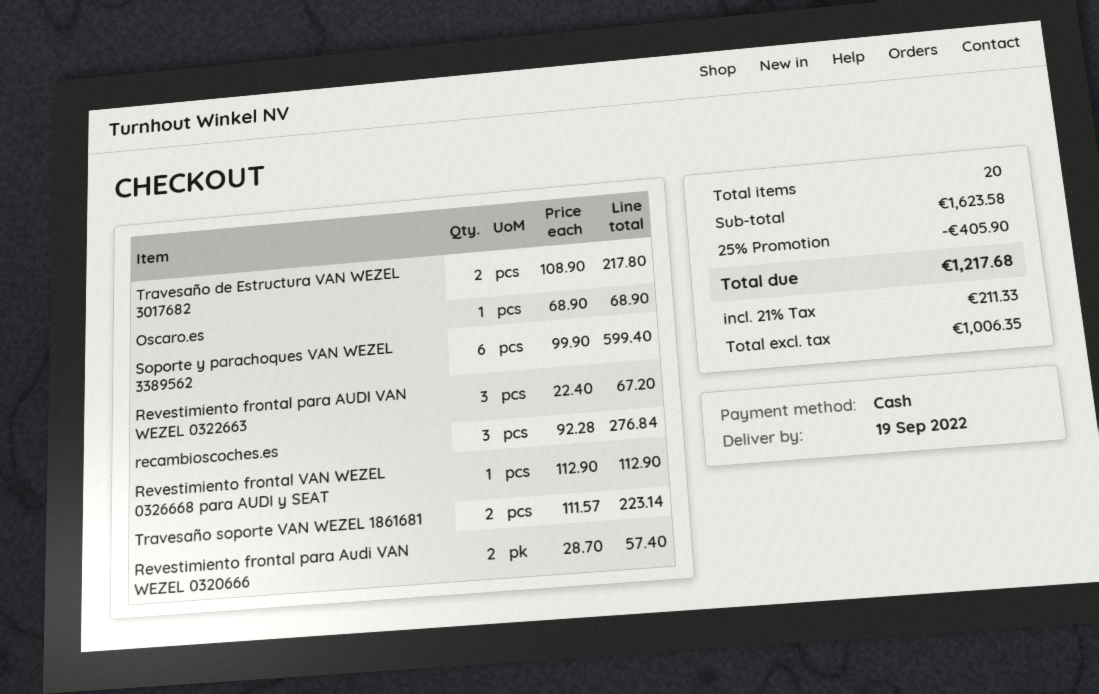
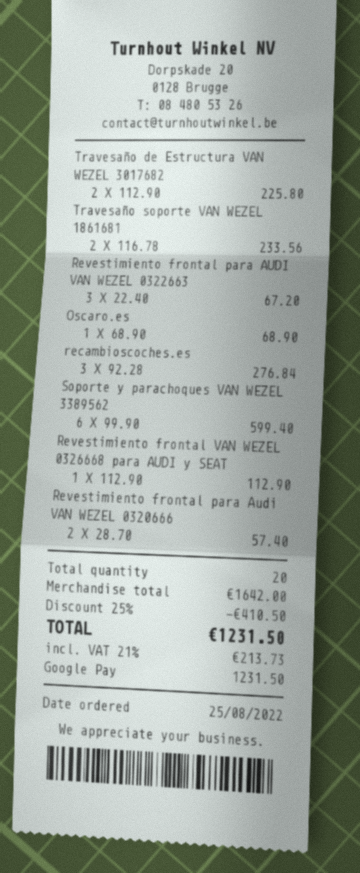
payment method: cash -> Google Pay
Travesaño de Estructura VAN WEZEL 3017682: 2 x 108.90 = 217.80 -> 2 x 112.90 = 225.80
Travesaño soporte VAN WEZEL 1861681: 2 x 111.57 = 223.14 -> 2 x 116.78 = 233.56
subtotal: 1623.58 -> 1642.00
discount: 25% = 405.90 -> 25% = 410.50
tax: 21% = 211.33 -> 21% = 213.73
total: 1217.68 -> 1231.50

